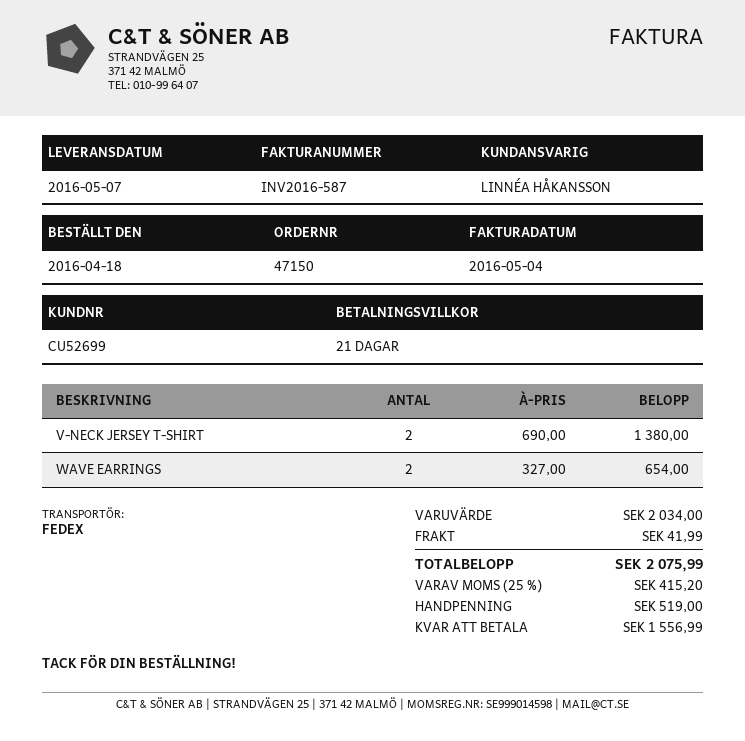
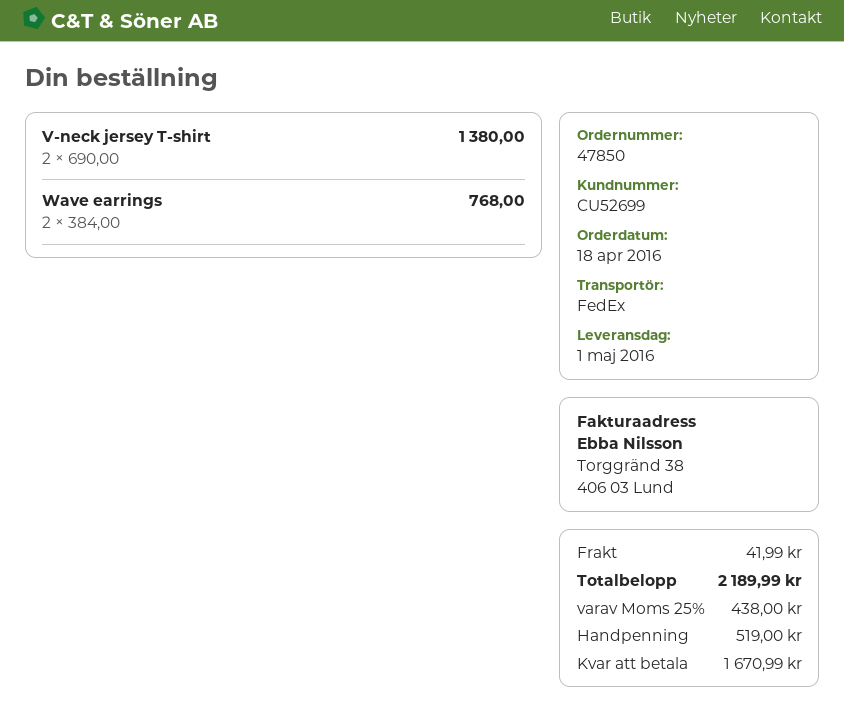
order number: 47150 -> 47850
delivery date: 2016-05-07 -> 2016-05-01
WAVE EARRINGS: 2 x 327.00 = 654.00 -> 2 x 384.00 = 768.00
tax: 25% = 415.20 -> 25% = 438.00
total: 2075.99 -> 2189.99
balance: 1556.99 -> 1670.99

